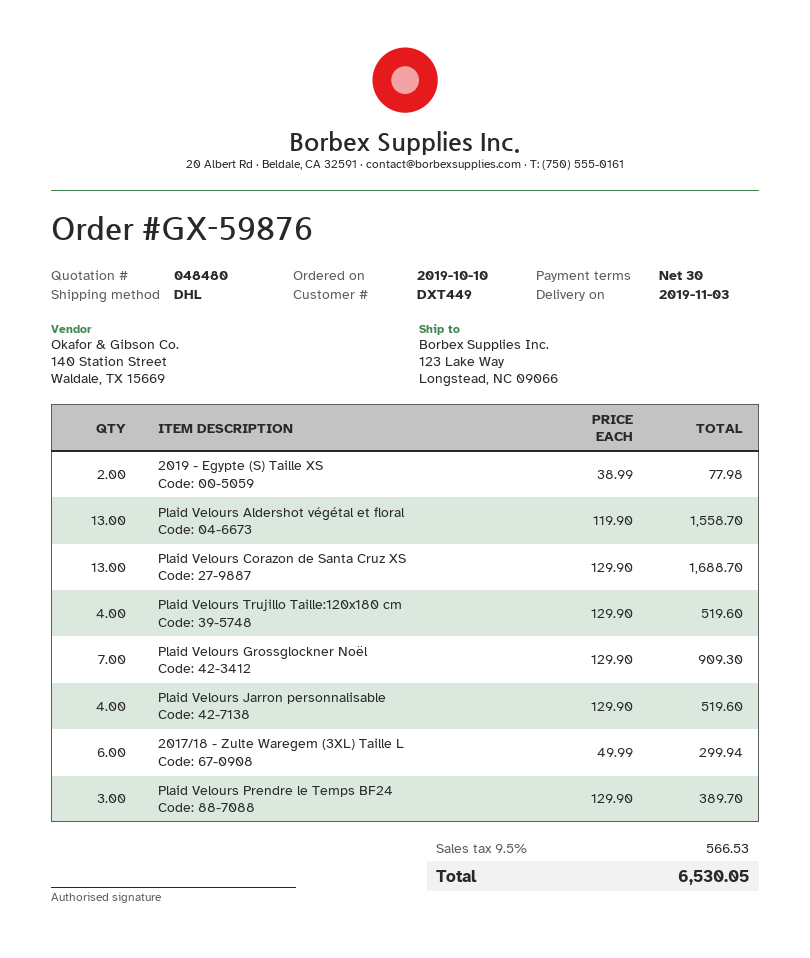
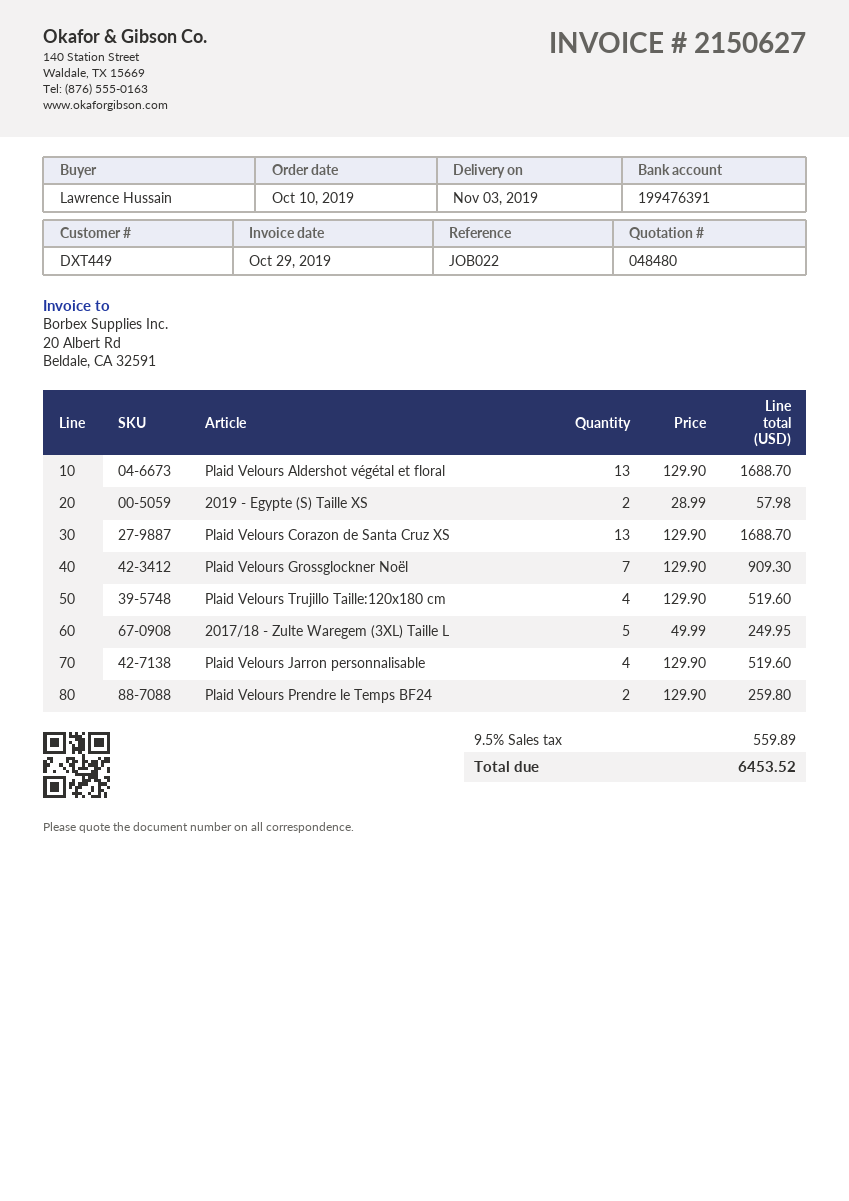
2019 - Egypte (S) Taille XS: 2 x 38.99 = 77.98 -> 2 x 28.99 = 57.98
Plaid Velours Aldershot végétal et floral: 13 x 119.90 = 1558.70 -> 13 x 129.90 = 1688.70
2017/18 - Zulte Waregem (3XL) Taille L: 6 x 49.99 = 299.94 -> 5 x 49.99 = 249.95
Plaid Velours Prendre le Temps BF24: 3 x 129.90 = 389.70 -> 2 x 129.90 = 259.80
tax: 9.5% = 566.53 -> 9.5% = 559.89
total: 6530.05 -> 6453.52

